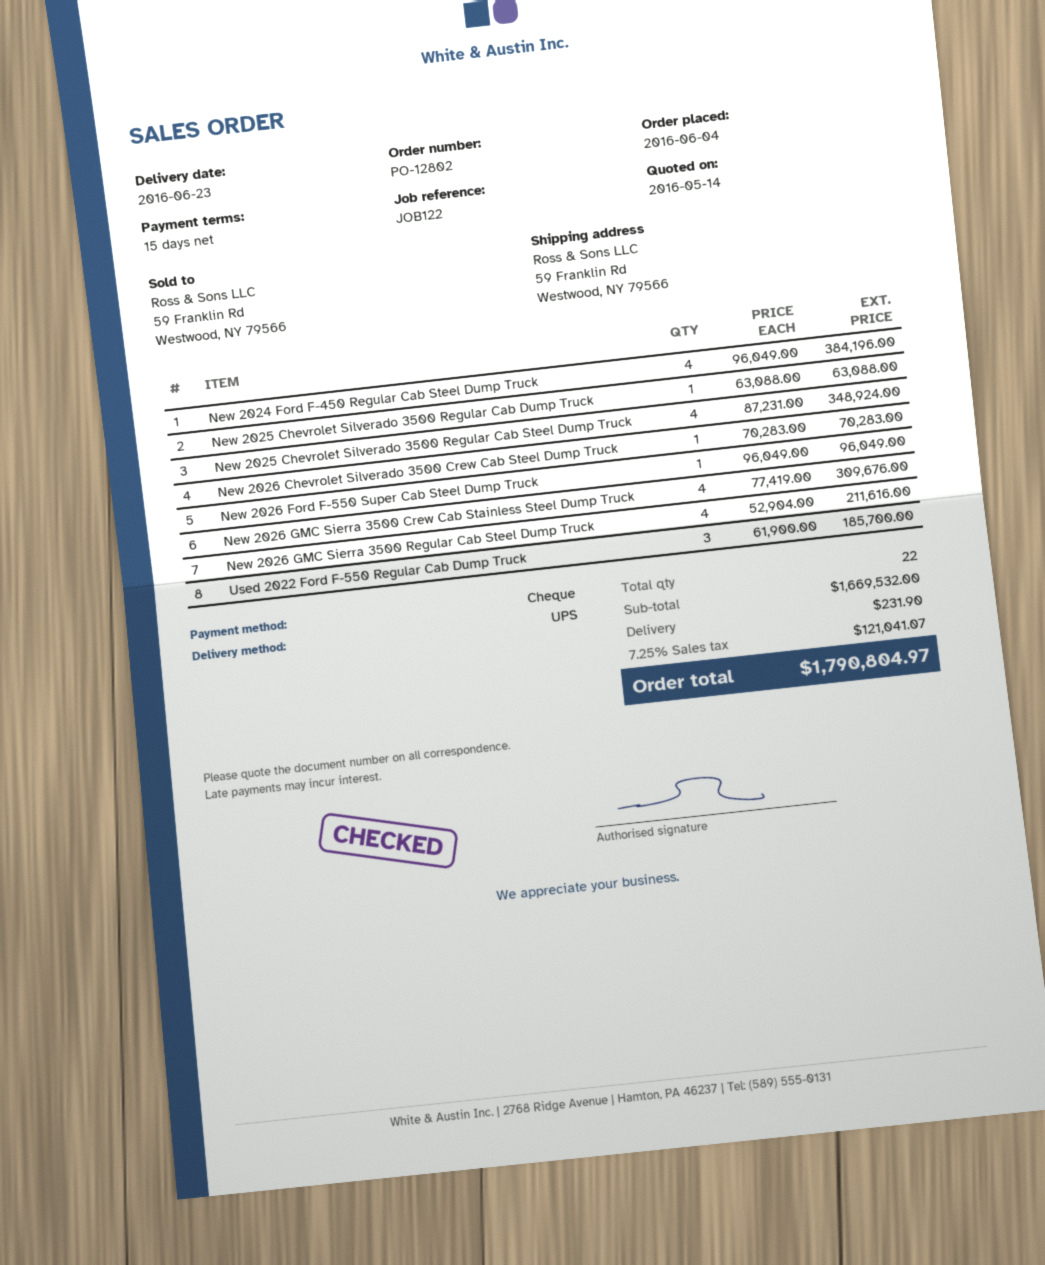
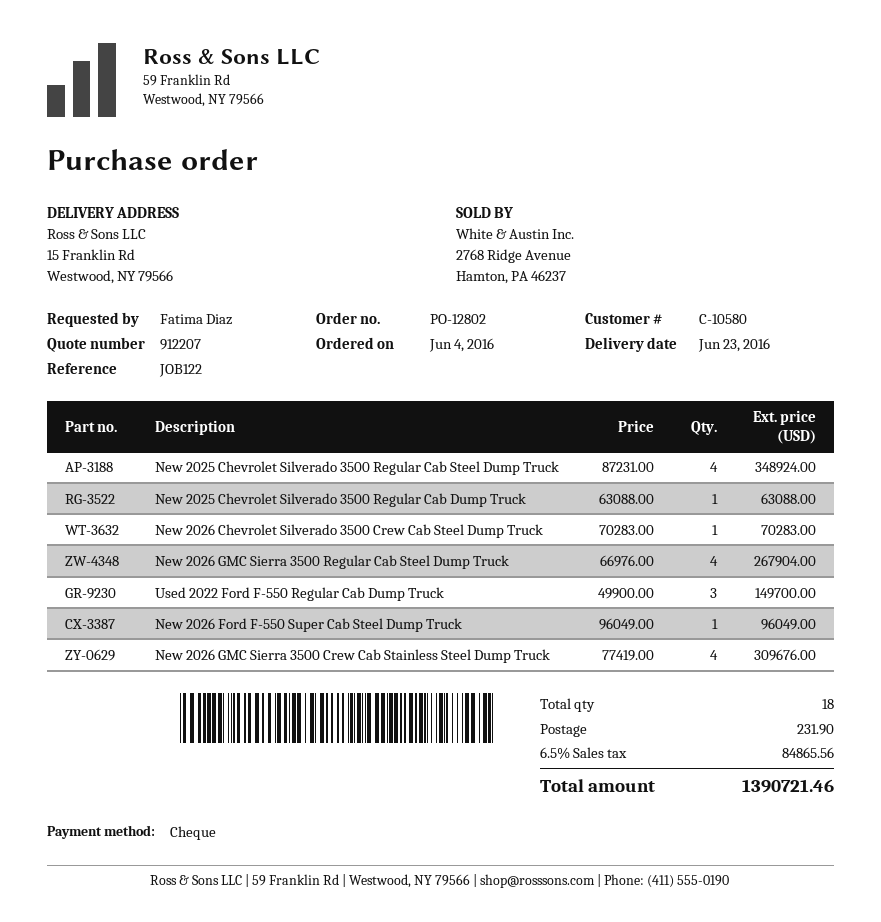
ship to: 59 Franklin Rd, Westwood, NY 79566 -> 15 Franklin Rd, Westwood, NY 79566
New 2024 Ford F-450 Regular Cab Steel Dump Truck: 4 x 96049.00 = 384196.00 -> none
New 2026 GMC Sierra 3500 Regular Cab Steel Dump Truck: 4 x 52904.00 = 211616.00 -> 4 x 66976.00 = 267904.00
Used 2022 Ford F-550 Regular Cab Dump Truck: 3 x 61900.00 = 185700.00 -> 3 x 49900.00 = 149700.00
total quantity: 22 -> 18
tax: 7.25% = 121041.07 -> 6.5% = 84865.56
total: 1790804.97 -> 1390721.46

